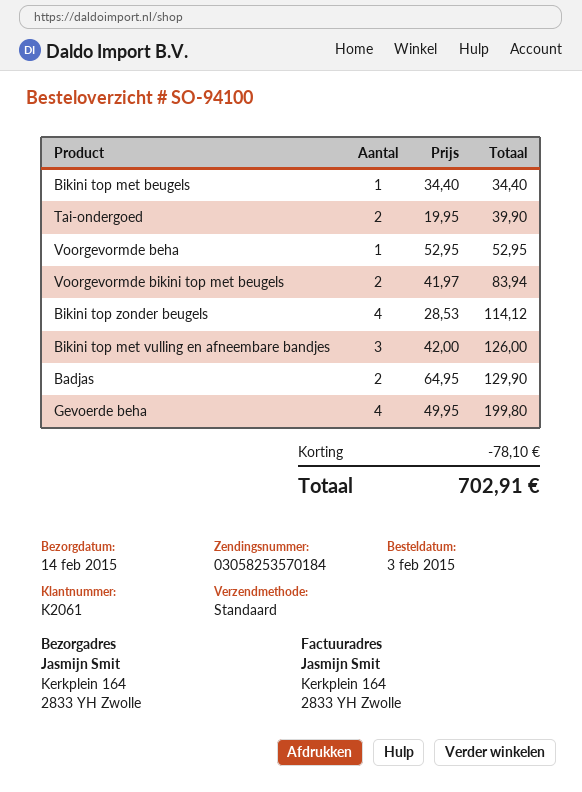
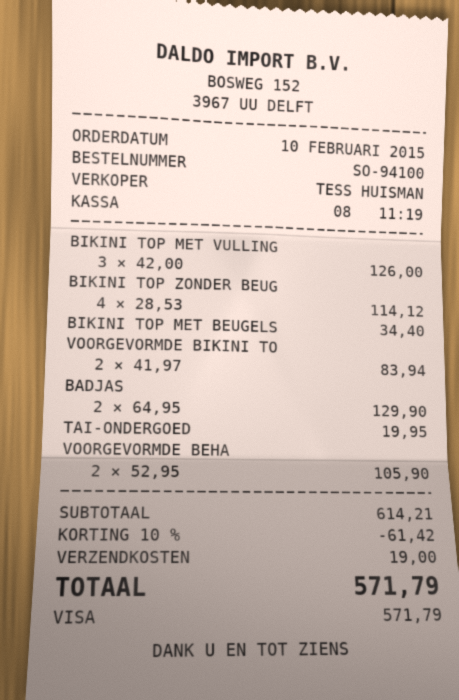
order date: 2015-02-03 -> 2015-02-10
Tai-ondergoed: 2 x 19.95 = 39.90 -> 1 x 19.95 = 19.95
Voorgevormde beha: 1 x 52.95 = 52.95 -> 2 x 52.95 = 105.90
Gevoerde beha: 4 x 49.95 = 199.80 -> none
discount: 78.10 -> 61.42
shipping: none -> 19.00
total: 702.91 -> 571.79

